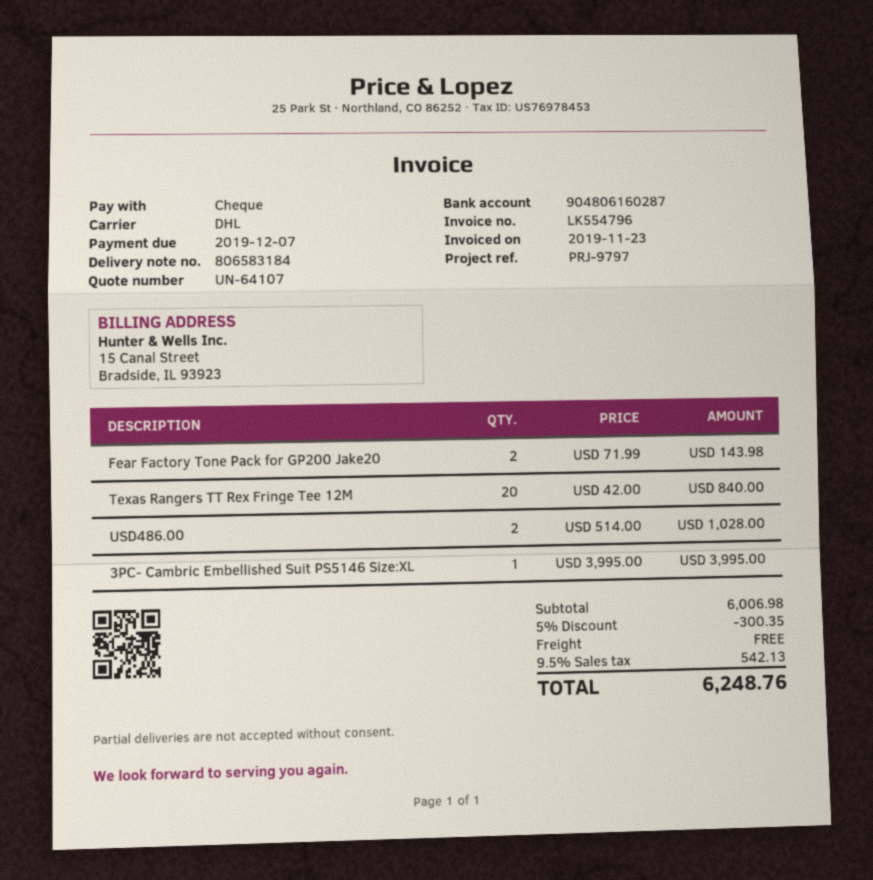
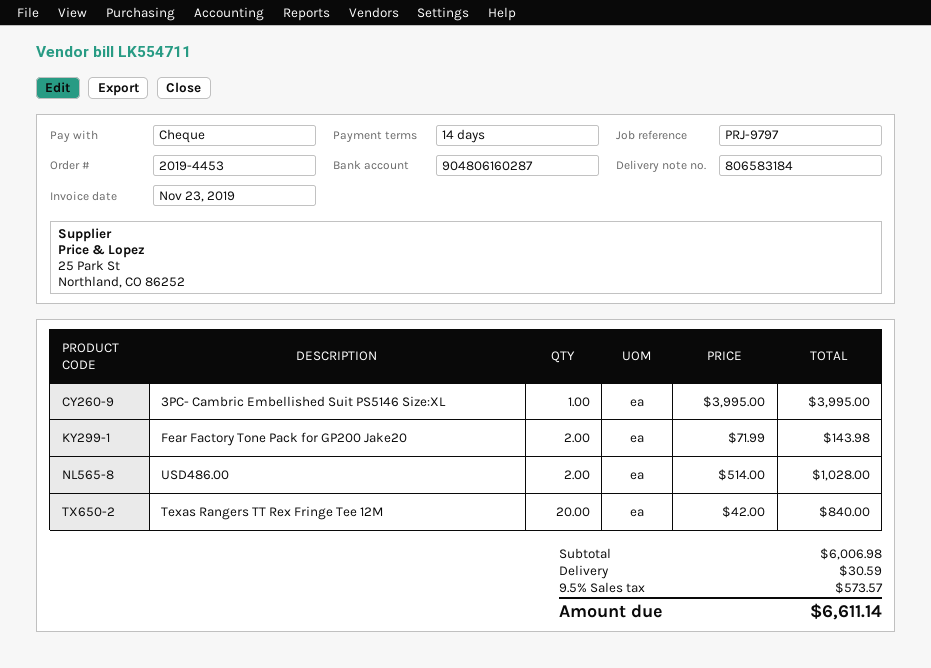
invoice number: LK554796 -> LK554711
discount: 5% = 300.35 -> none
shipping: 0.00 -> 30.59
tax: 9.5% = 542.13 -> 9.5% = 573.57
total: 6248.76 -> 6611.14

